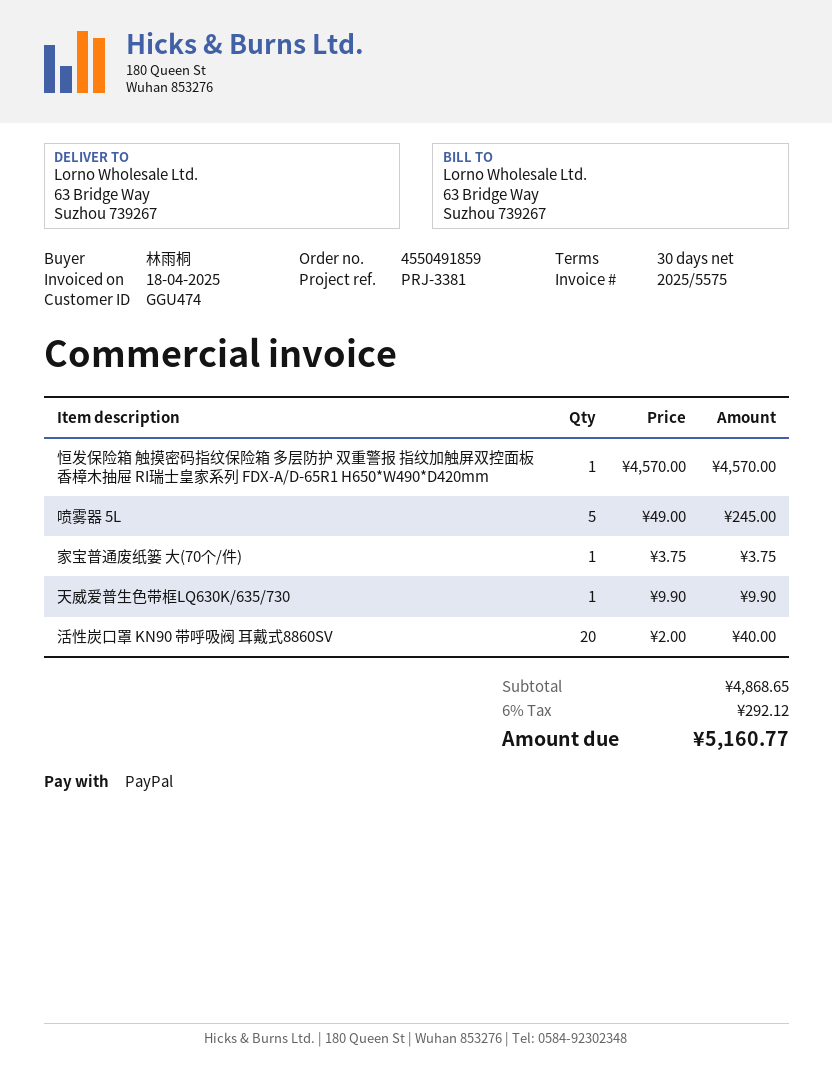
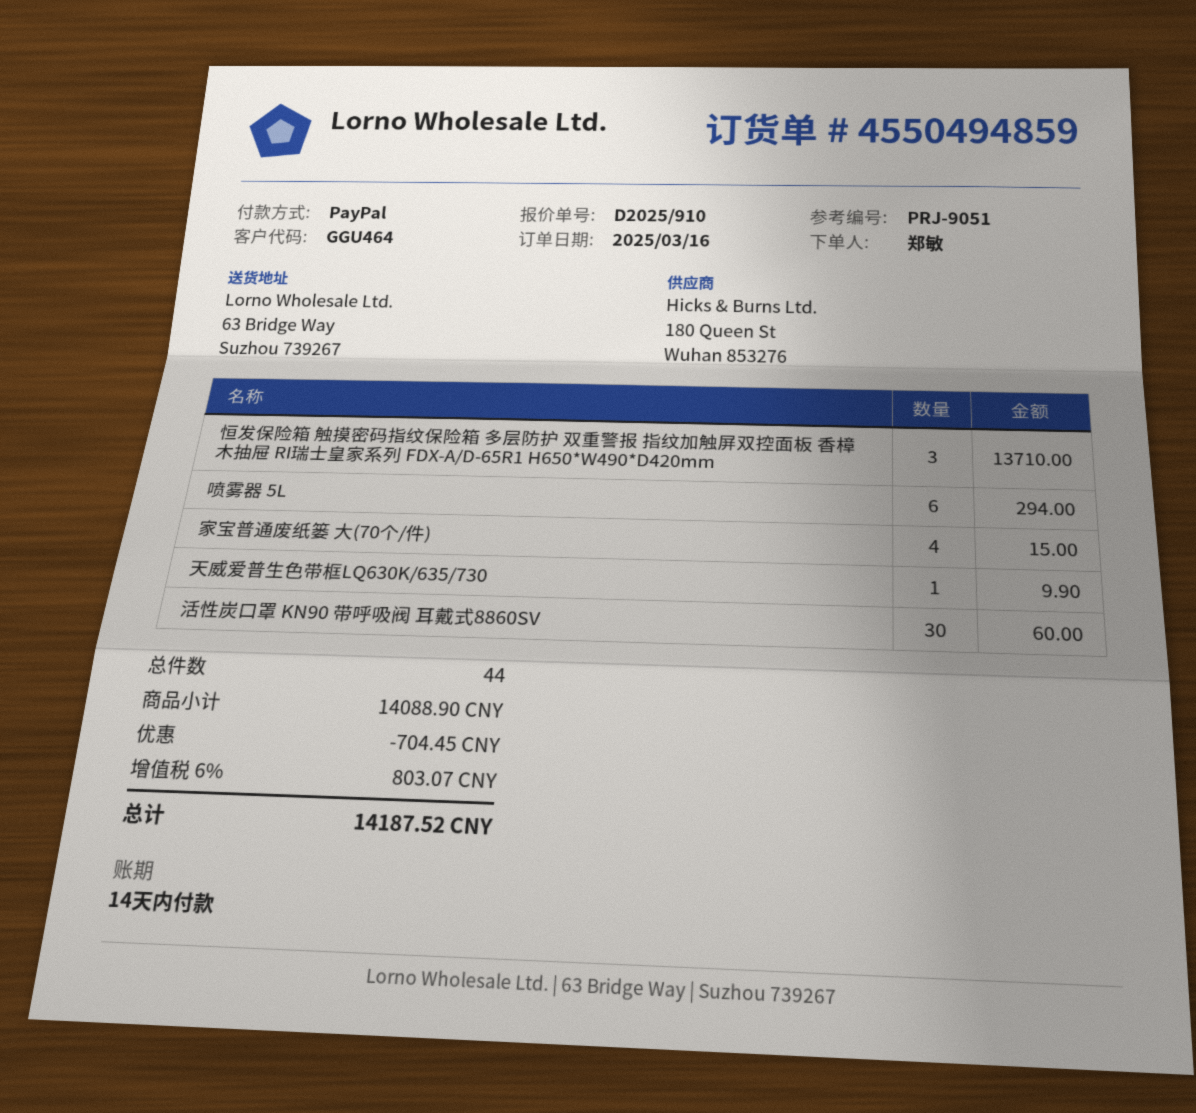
order number: 4550491859 -> 4550494859
payment terms: 30 days -> 14 days
customer number: GGU474 -> GGU464
reference: PRJ-3381 -> PRJ-9051
ordered by: 林雨桐 -> 郑敏
恒发保险箱 触摸密码指纹保险箱 多层防护 双重警报 指纹加触屏双控面板 香樟木抽屉 RI瑞士皇家系列 FDX-A/D-65R1 H650*W490*D420mm: 1 for 4570.00 -> 3 for 13710.00
喷雾器 5L: 5 for 245.00 -> 6 for 294.00
家宝普通废纸篓 大(70个/件): 1 for 3.75 -> 4 for 15.00
活性炭口罩 KN90 带呼吸阀 耳戴式8860SV: 20 for 40.00 -> 30 for 60.00
subtotal: 4868.65 -> 14088.90
discount: none -> 704.45
tax: 6% = 292.12 -> 6% = 803.07
total: 5160.77 -> 14187.52

